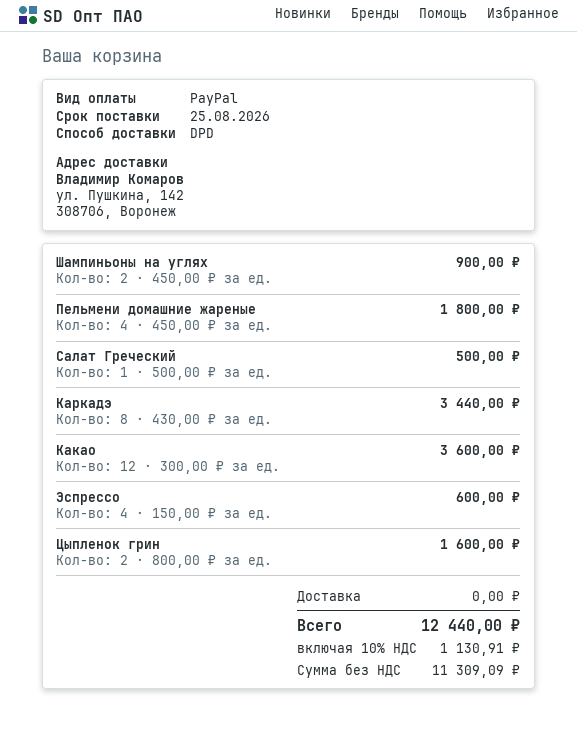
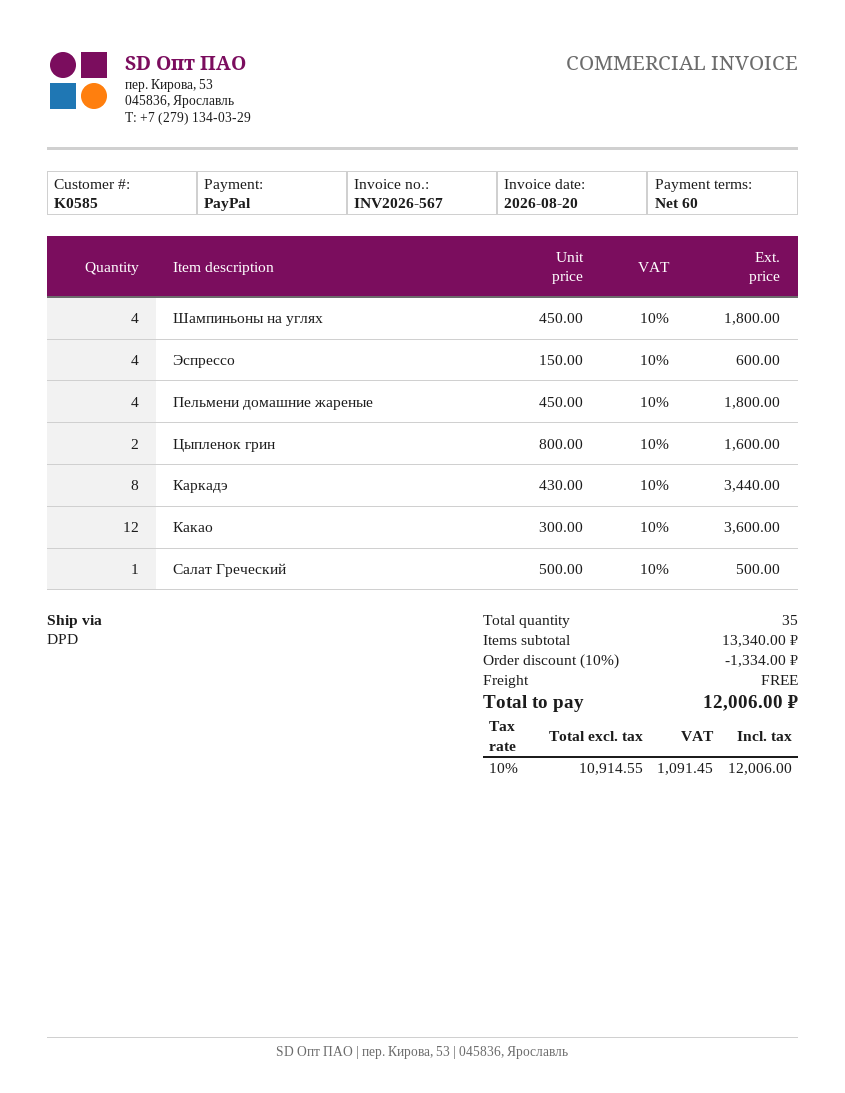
Шампиньоны на углях: 2 x 450.00 = 900.00 -> 4 x 450.00 = 1800.00
discount: none -> 10% = 1334.00
net: 11309.09 -> 10914.55
tax: 10% = 1130.91 -> 10% = 1091.45
total: 12440.00 -> 12006.00

